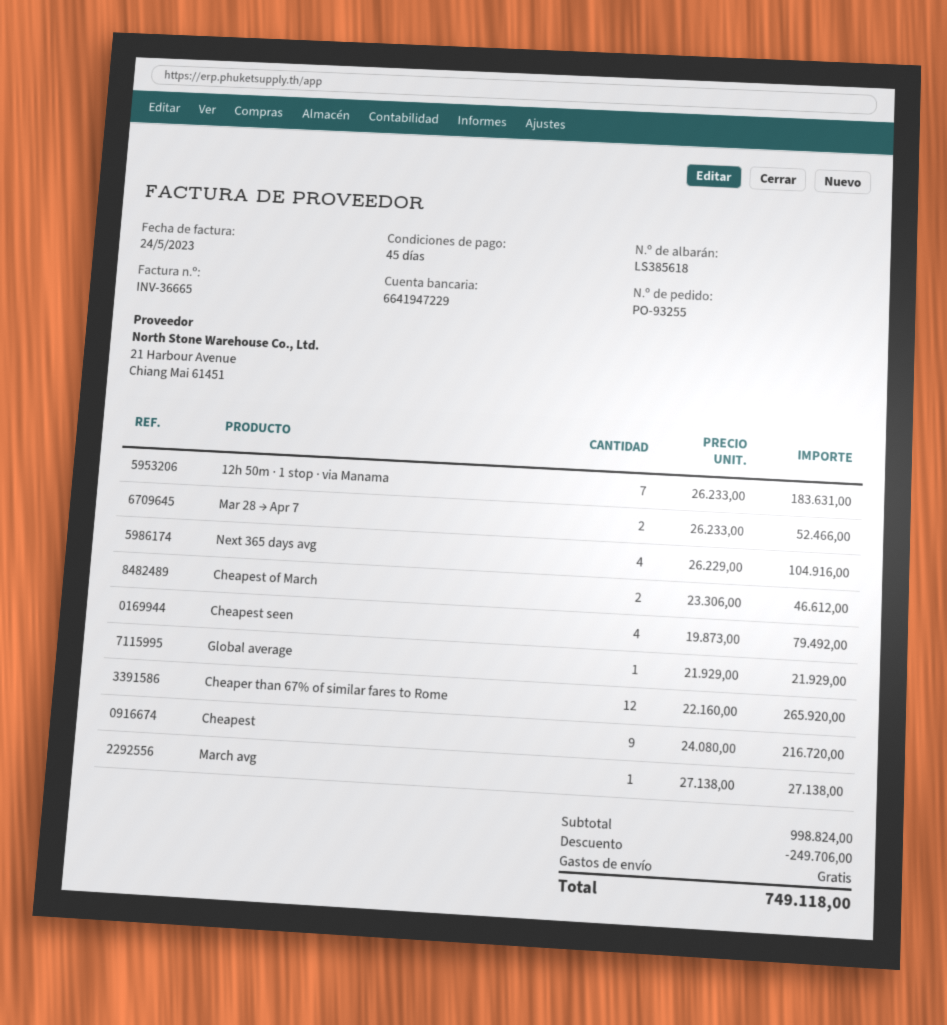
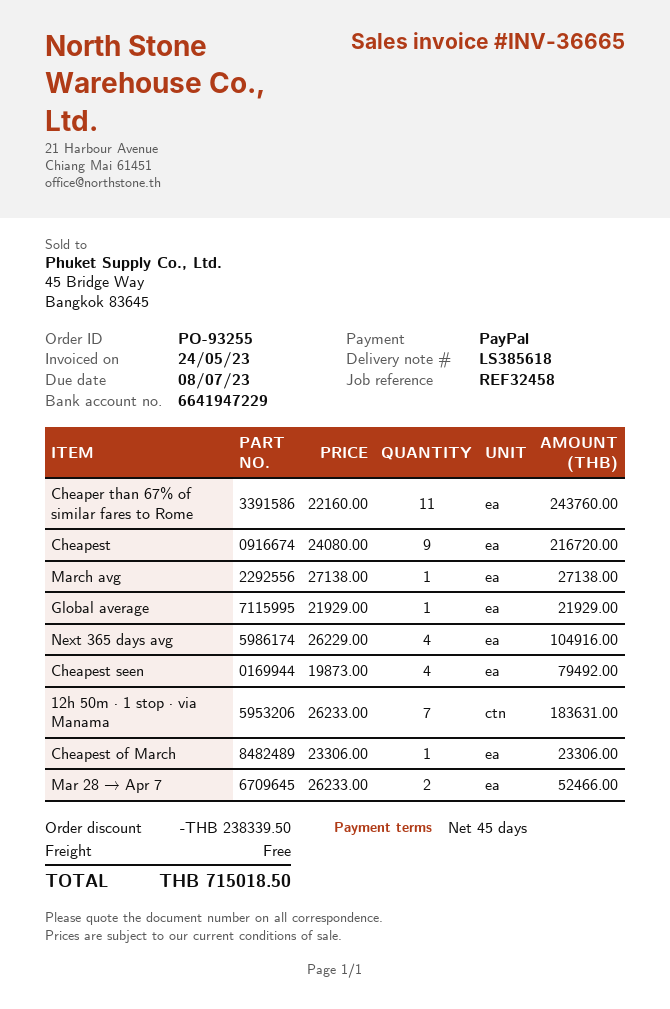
Cheapest of March: 2 x 23306.00 = 46612.00 -> 1 x 23306.00 = 23306.00
Cheaper than 67% of similar fares to Rome: 12 x 22160.00 = 265920.00 -> 11 x 22160.00 = 243760.00
discount: 249706.00 -> 238339.50
total: 749118.00 -> 715018.50

